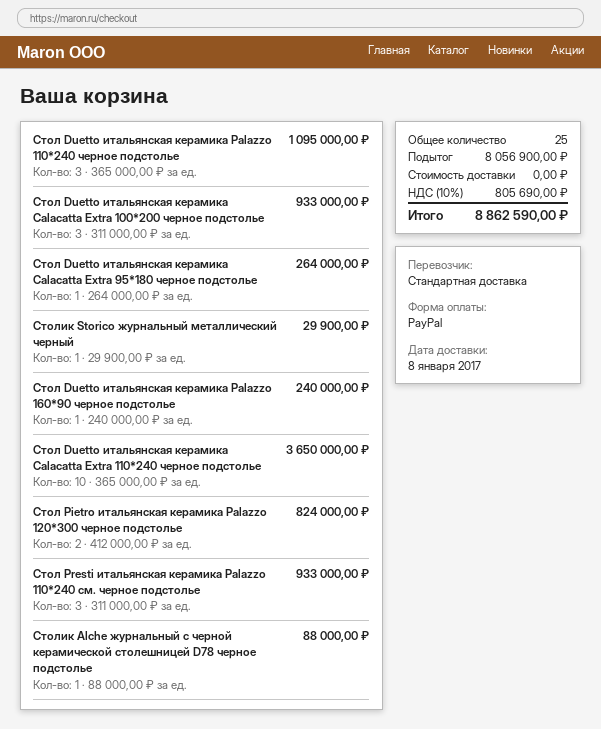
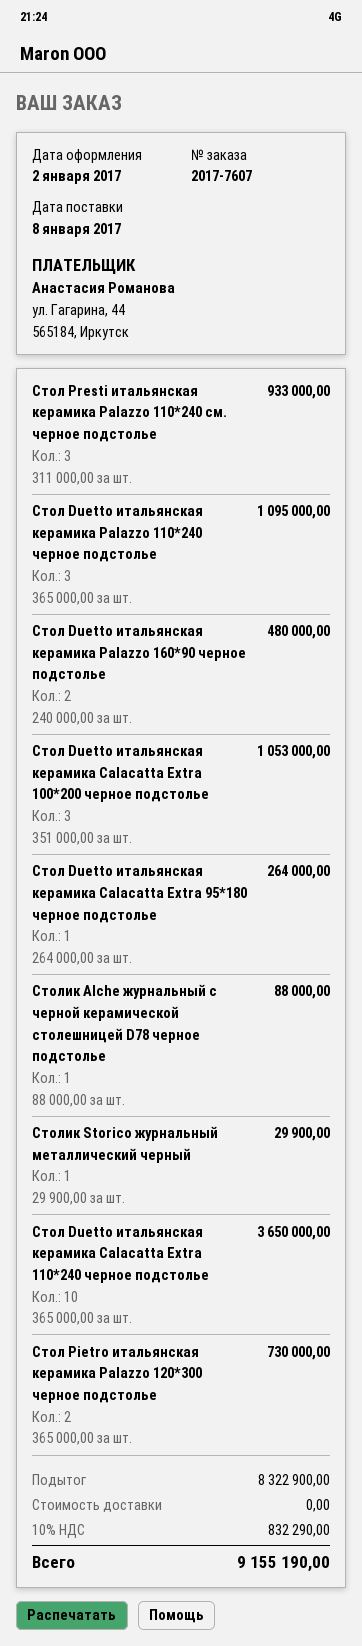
Стол Duetto итальянская керамика Calacatta Extra 100*200 черное подстолье: 3 x 311000.00 = 933000.00 -> 3 x 351000.00 = 1053000.00
Стол Duetto итальянская керамика Palazzo 160*90 черное подстолье: 1 x 240000.00 = 240000.00 -> 2 x 240000.00 = 480000.00
Стол Pietro итальянская керамика Palazzo 120*300 черное подстолье: 2 x 412000.00 = 824000.00 -> 2 x 365000.00 = 730000.00
subtotal: 8056900.00 -> 8322900.00
tax: 10% = 805690.00 -> 10% = 832290.00
total: 8862590.00 -> 9155190.00

